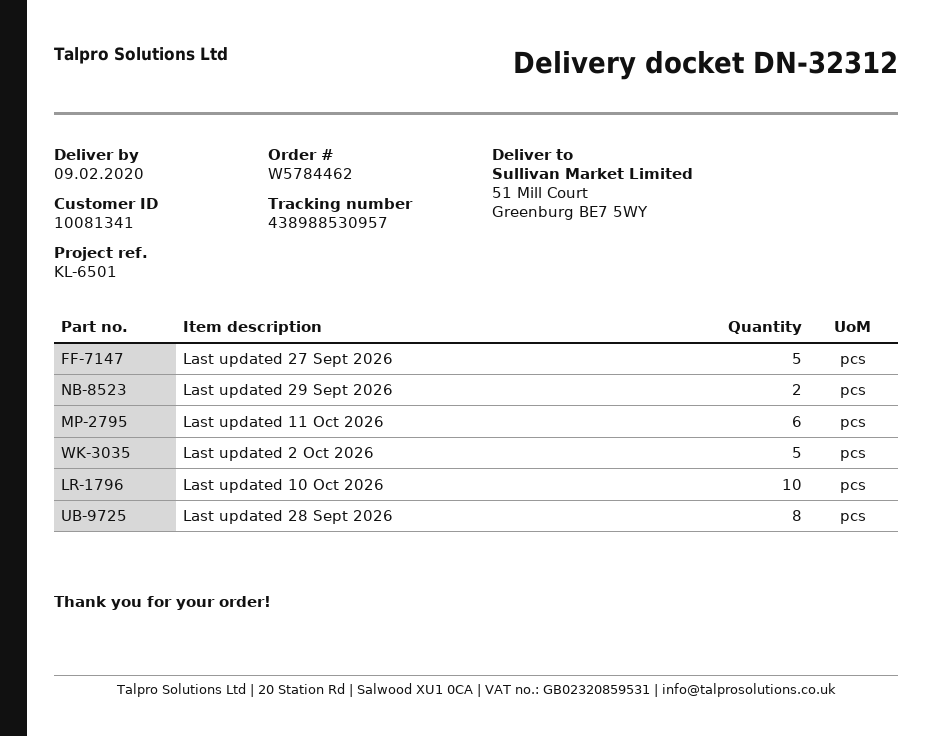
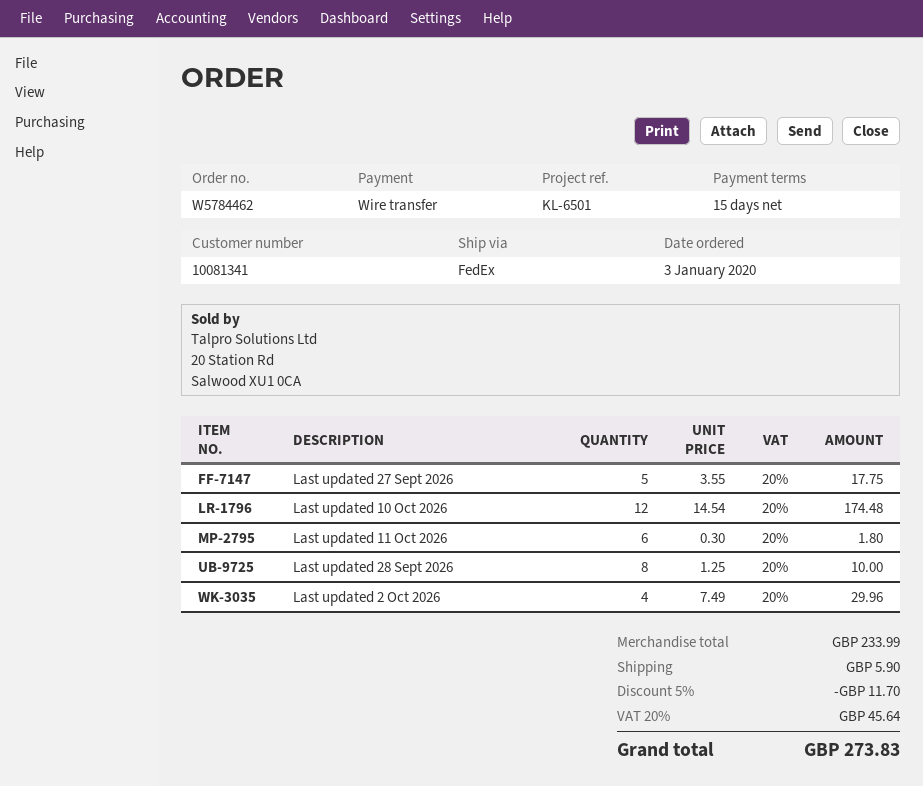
Last updated 29 Sept 2026: 2 -> none
Last updated 2 Oct 2026: 5 -> 4
Last updated 10 Oct 2026: 10 -> 12

